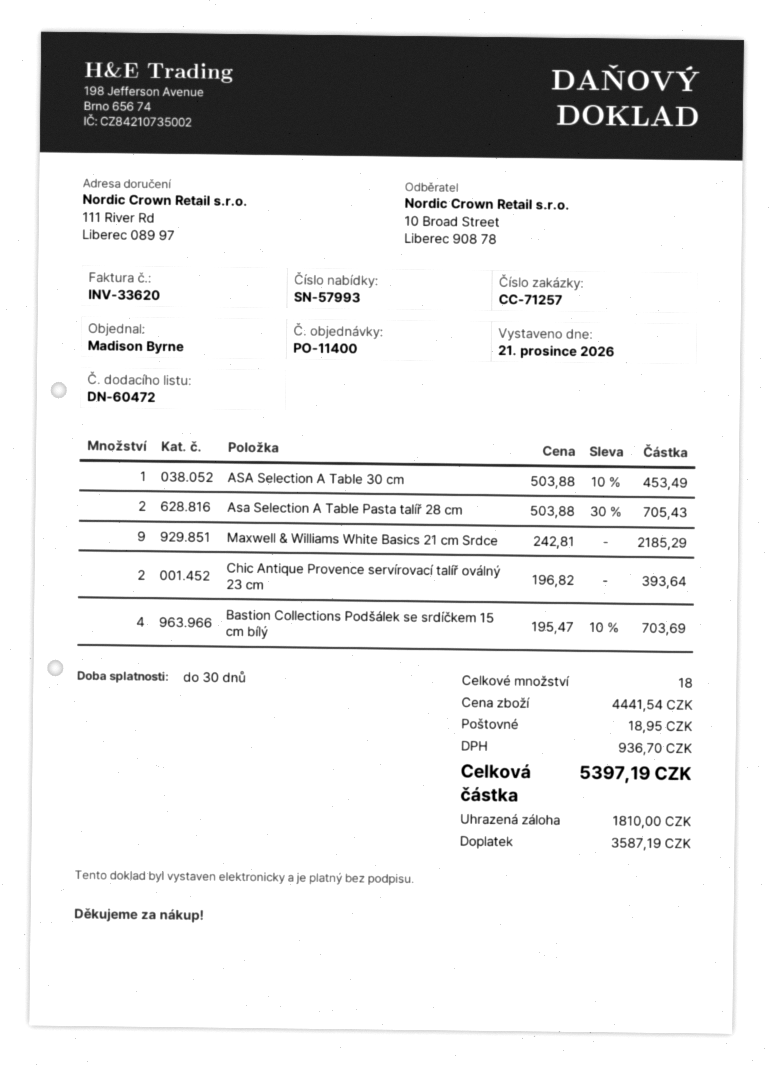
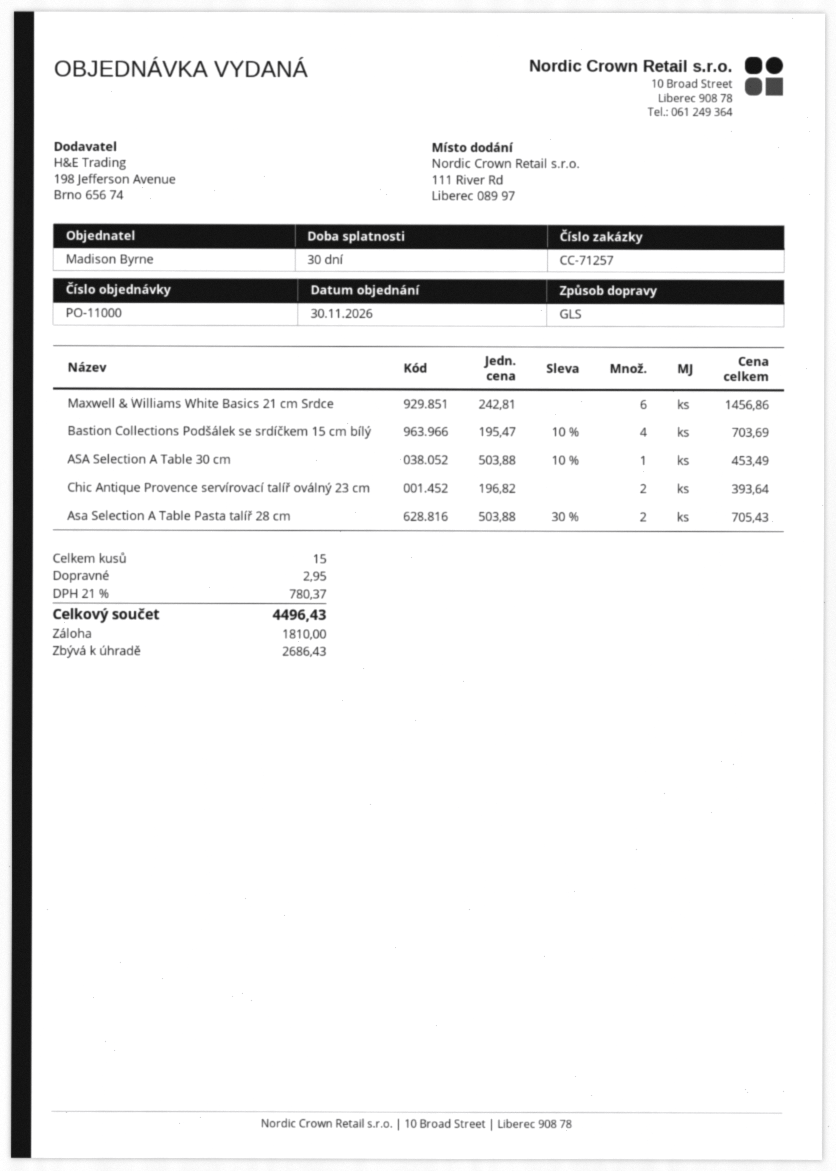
order number: PO-11400 -> PO-11000
Maxwell & Williams White Basics 21 cm Srdce: 9 x 242.81 = 2185.29 -> 6 x 242.81 = 1456.86
total quantity: 18 -> 15
shipping: 18.95 -> 2.95
tax: 936.70 -> 780.37
total: 5397.19 -> 4496.43
balance: 3587.19 -> 2686.43

